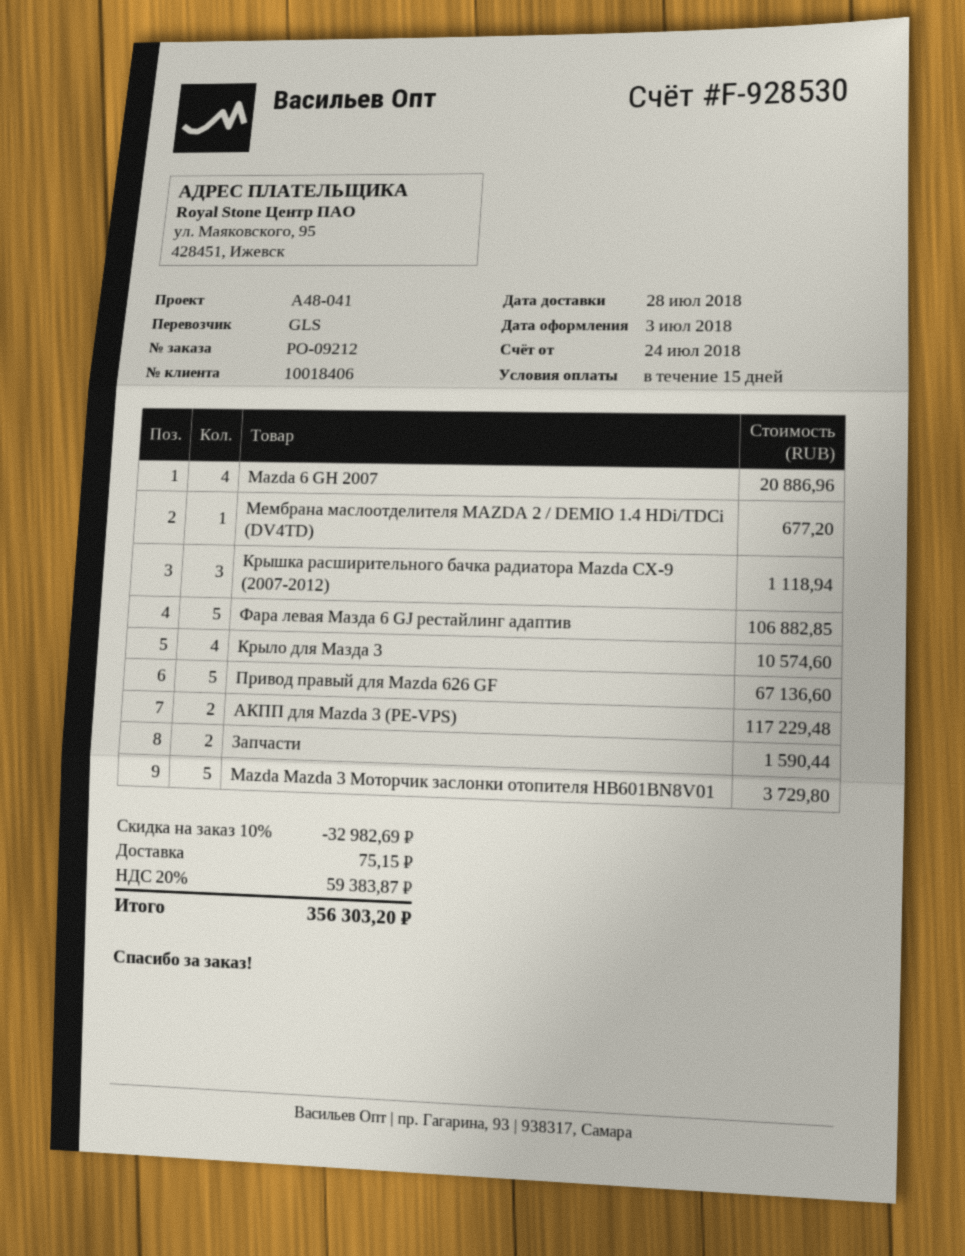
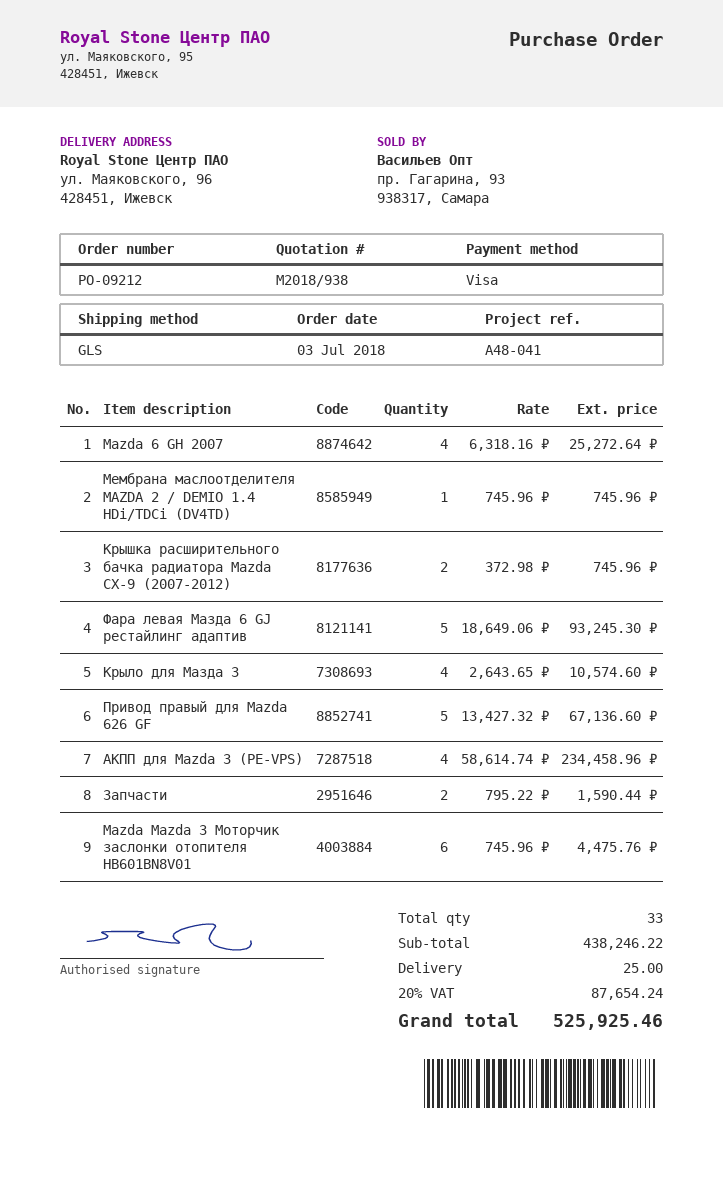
Mazda 6 GH 2007: 4 for 20886.96 -> 4 for 25272.64
Мембрана маслоотделителя MAZDA 2 / DEMIO 1.4 HDi/TDCi (DV4TD): 1 for 677.20 -> 1 for 745.96
Крышка расширительного бачка радиатора Mazda CX-9 (2007-2012): 3 for 1118.94 -> 2 for 745.96
Фара левая Мазда 6 GJ рестайлинг адаптив: 5 for 106882.85 -> 5 for 93245.30
АКПП для Mazda 3 (PE-VPS): 2 for 117229.48 -> 4 for 234458.96
Mazda Mazda 3 Моторчик заслонки отопителя HB601BN8V01: 5 for 3729.80 -> 6 for 4475.76
discount: 10% = 32982.69 -> none
shipping: 75.15 -> 25.00
tax: 20% = 59383.87 -> 20% = 87654.24
total: 356303.20 -> 525925.46

